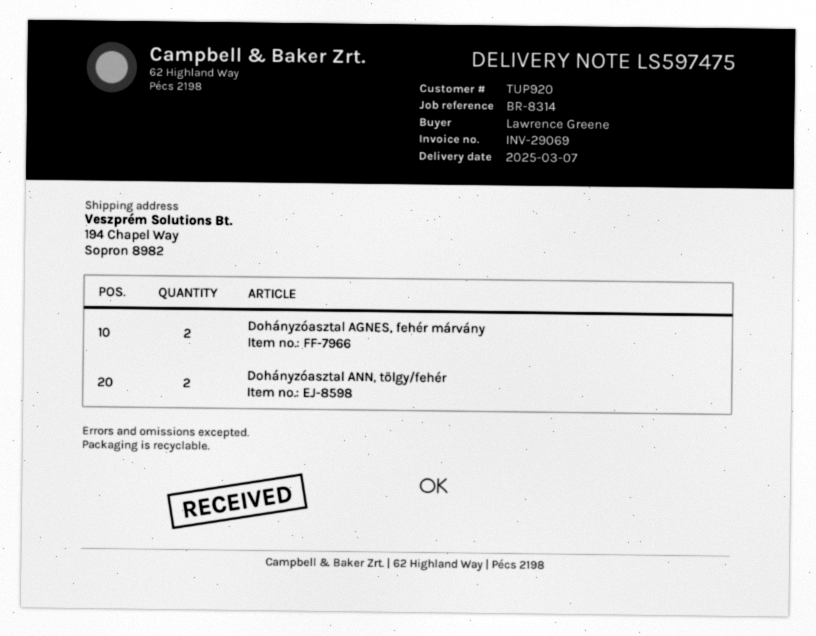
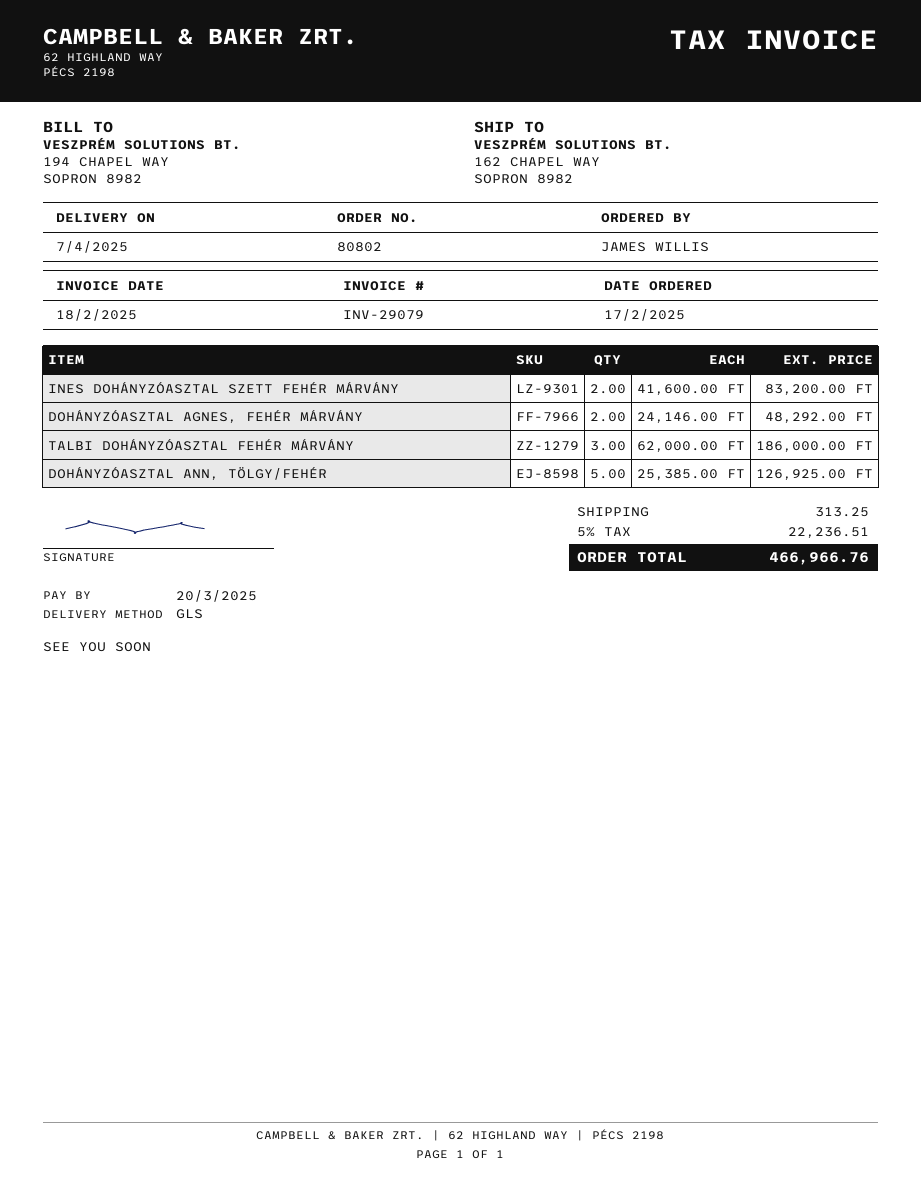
delivery date: 2025-03-07 -> 2025-04-07
invoice number: INV-29069 -> INV-29079
ordered by: Lawrence Greene -> JAMES WILLIS
ship to: 194 Chapel Way, Sopron 8982 -> 162 CHAPEL WAY, SOPRON 8982
Dohányzóasztal ANN, tölgy/fehér: 2 -> 5
INES DOHÁNYZÓASZTAL SZETT FEHÉR MÁRVÁNY: none -> 2
TALBI DOHÁNYZÓASZTAL FEHÉR MÁRVÁNY: none -> 3

